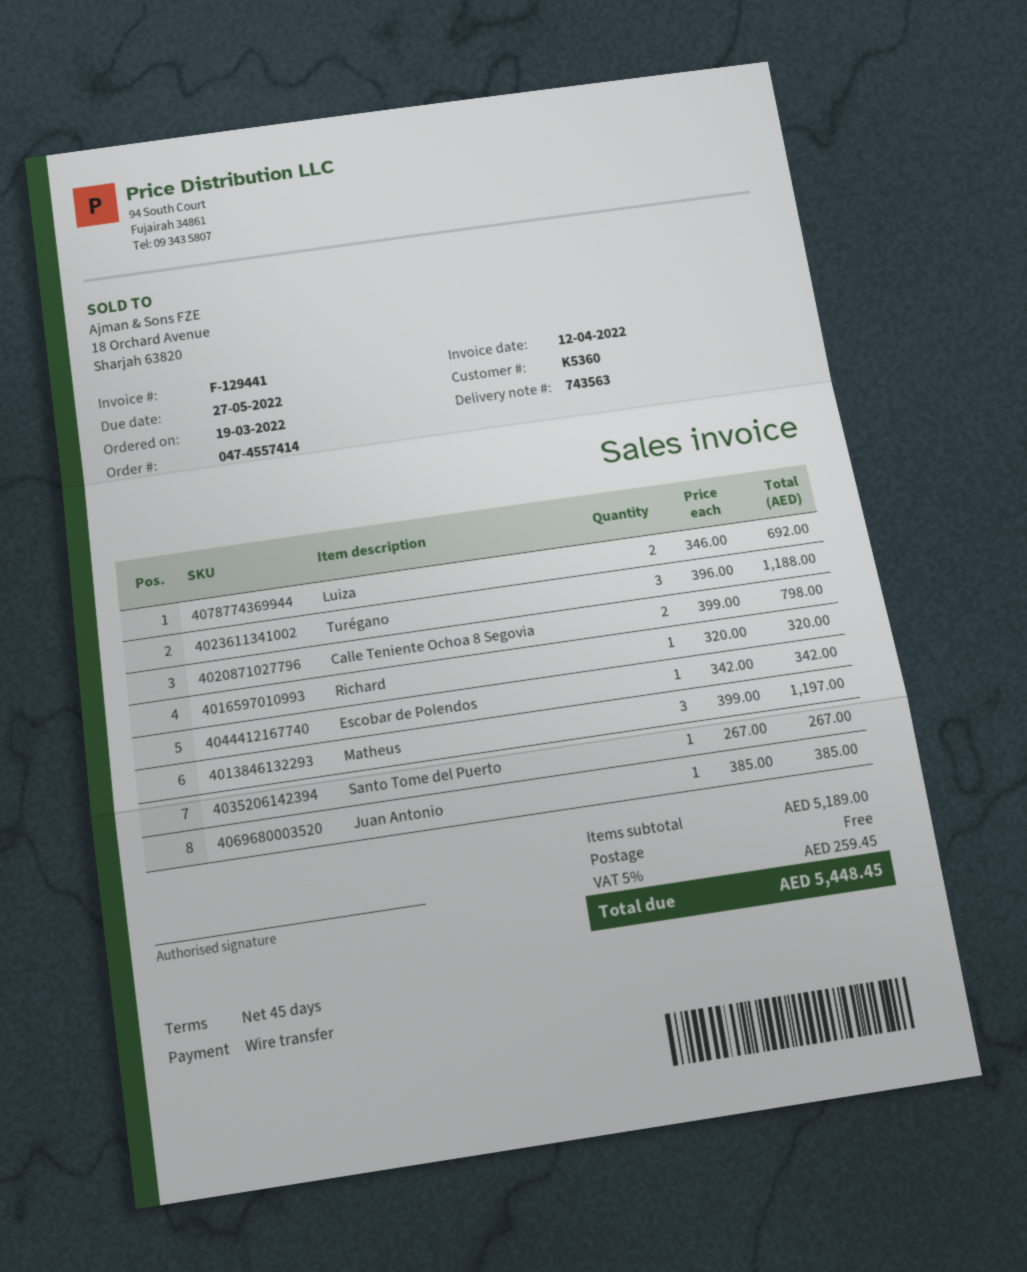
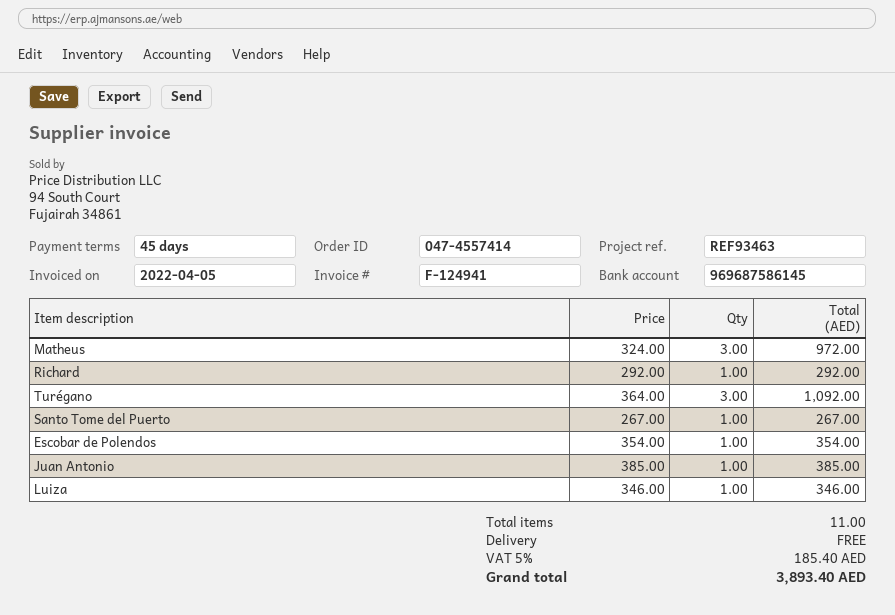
invoice number: F-129441 -> F-124941
invoice date: 2022-04-12 -> 2022-04-05
Luiza: 2 x 346.00 = 692.00 -> 1 x 346.00 = 346.00
Turégano: 3 x 396.00 = 1188.00 -> 3 x 364.00 = 1092.00
Calle Teniente Ochoa 8 Segovia: 2 x 399.00 = 798.00 -> none
Richard: 1 x 320.00 = 320.00 -> 1 x 292.00 = 292.00
Escobar de Polendos: 1 x 342.00 = 342.00 -> 1 x 354.00 = 354.00
Matheus: 3 x 399.00 = 1197.00 -> 3 x 324.00 = 972.00
tax: 5% = 259.45 -> 5% = 185.40
total: 5448.45 -> 3893.40

